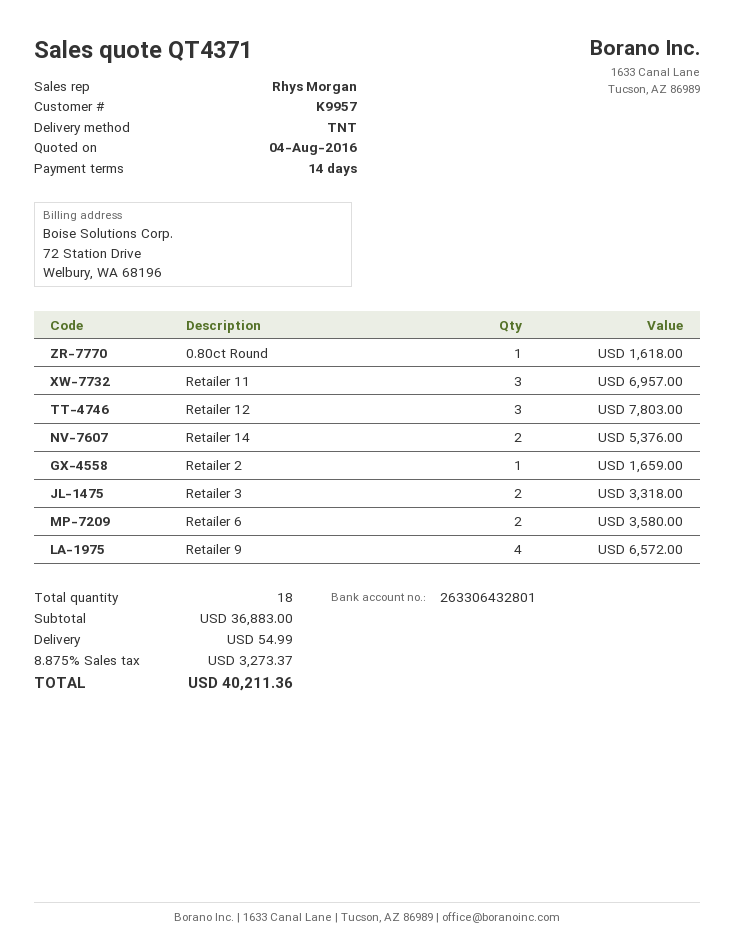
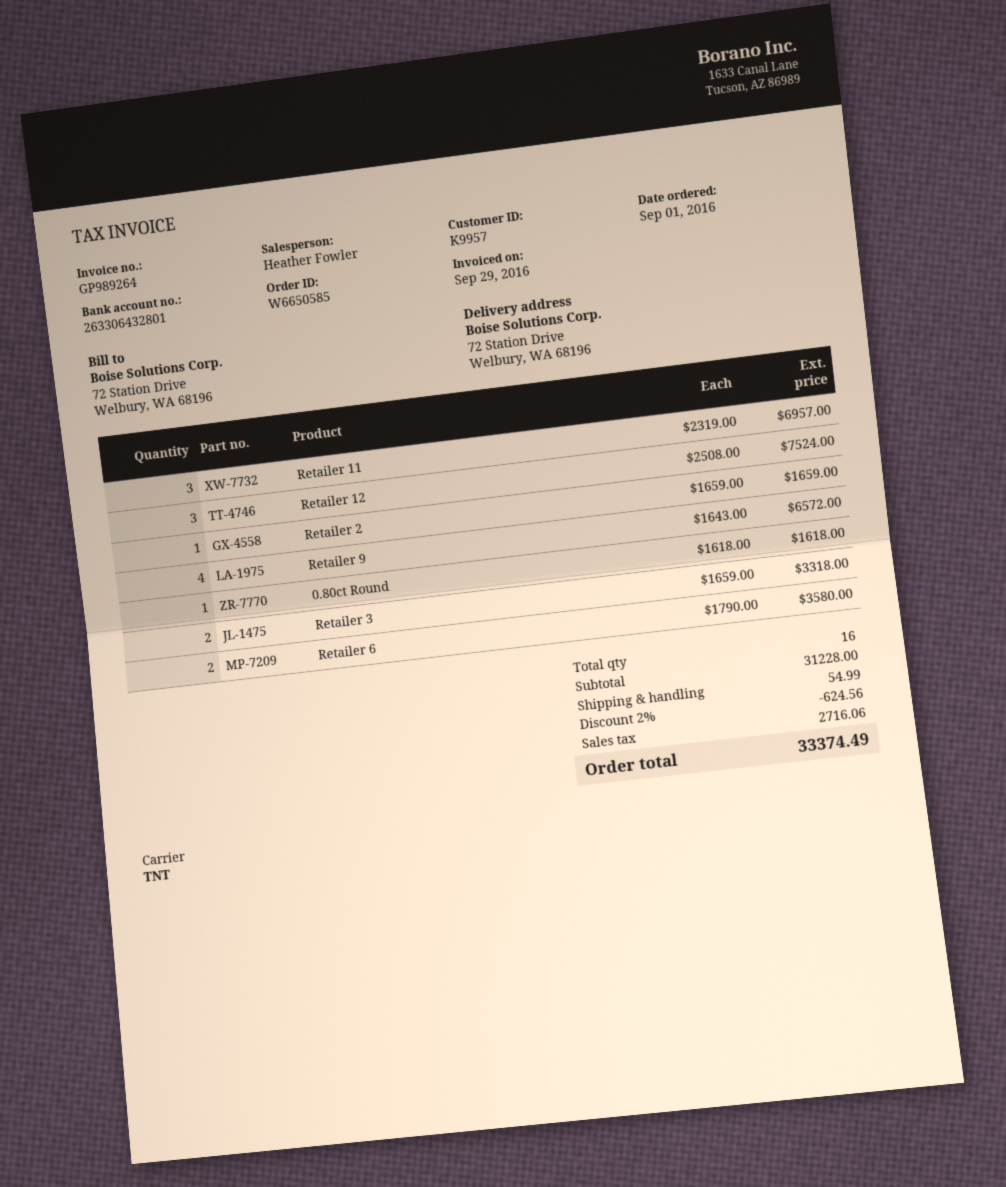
sales rep: Rhys Morgan -> Heather Fowler
Retailer 12: 3 for 7803.00 -> 3 for 7524.00
Retailer 14: 2 for 5376.00 -> none
total quantity: 18 -> 16
subtotal: 36883.00 -> 31228.00
discount: none -> 2% = 624.56
tax: 3273.37 -> 2716.06
total: 40211.36 -> 33374.49

